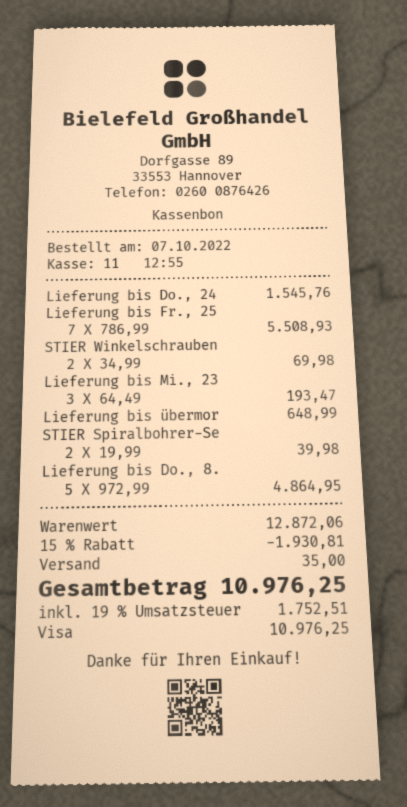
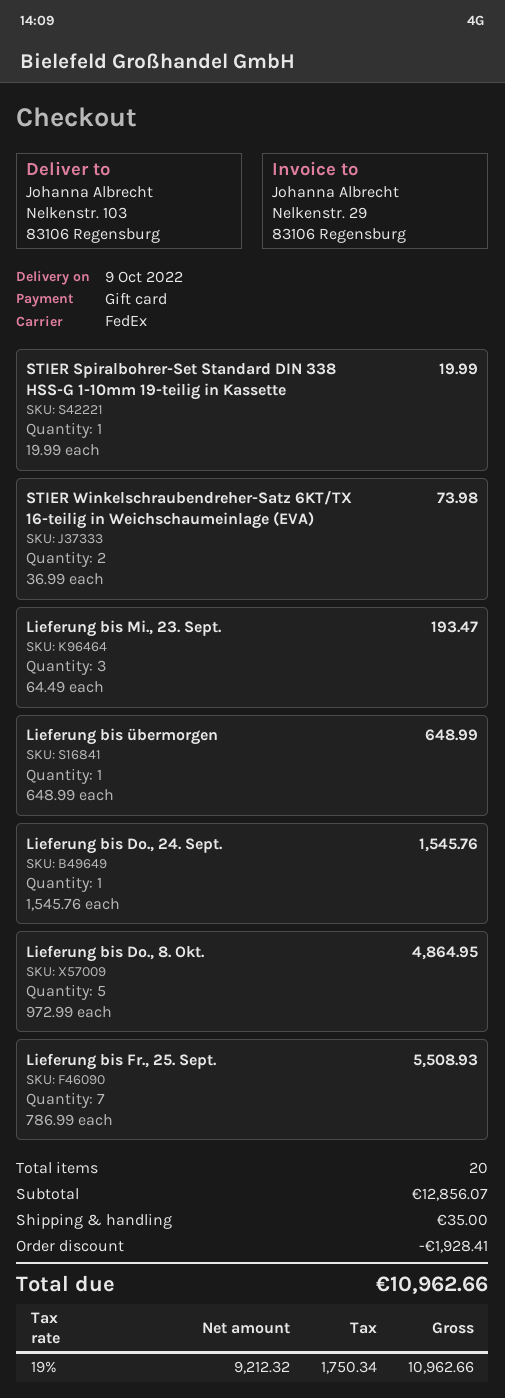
payment method: Visa -> gift card
STIER Winkelschrauben: 2 x 34.99 = 69.98 -> 2 x 36.99 = 73.98
STIER Spiralbohrer-Se: 2 x 19.99 = 39.98 -> 1 x 19.99 = 19.99
subtotal: 12872.06 -> 12856.07
discount: 1930.81 -> 1928.41
tax: 19% = 1752.51 -> 19% = 1750.34
total: 10976.25 -> 10962.66

